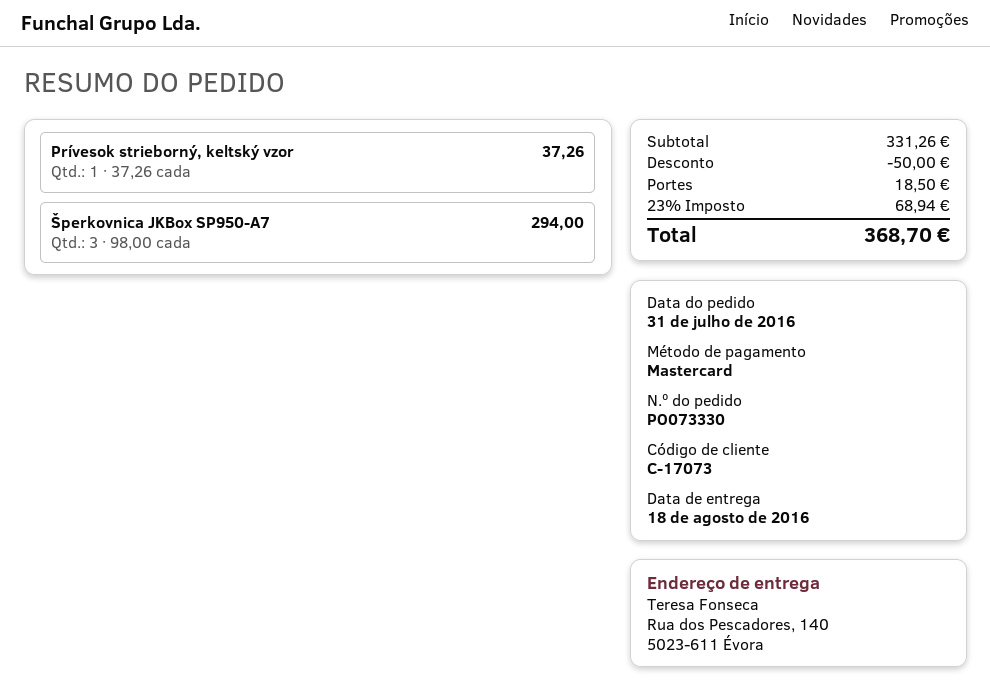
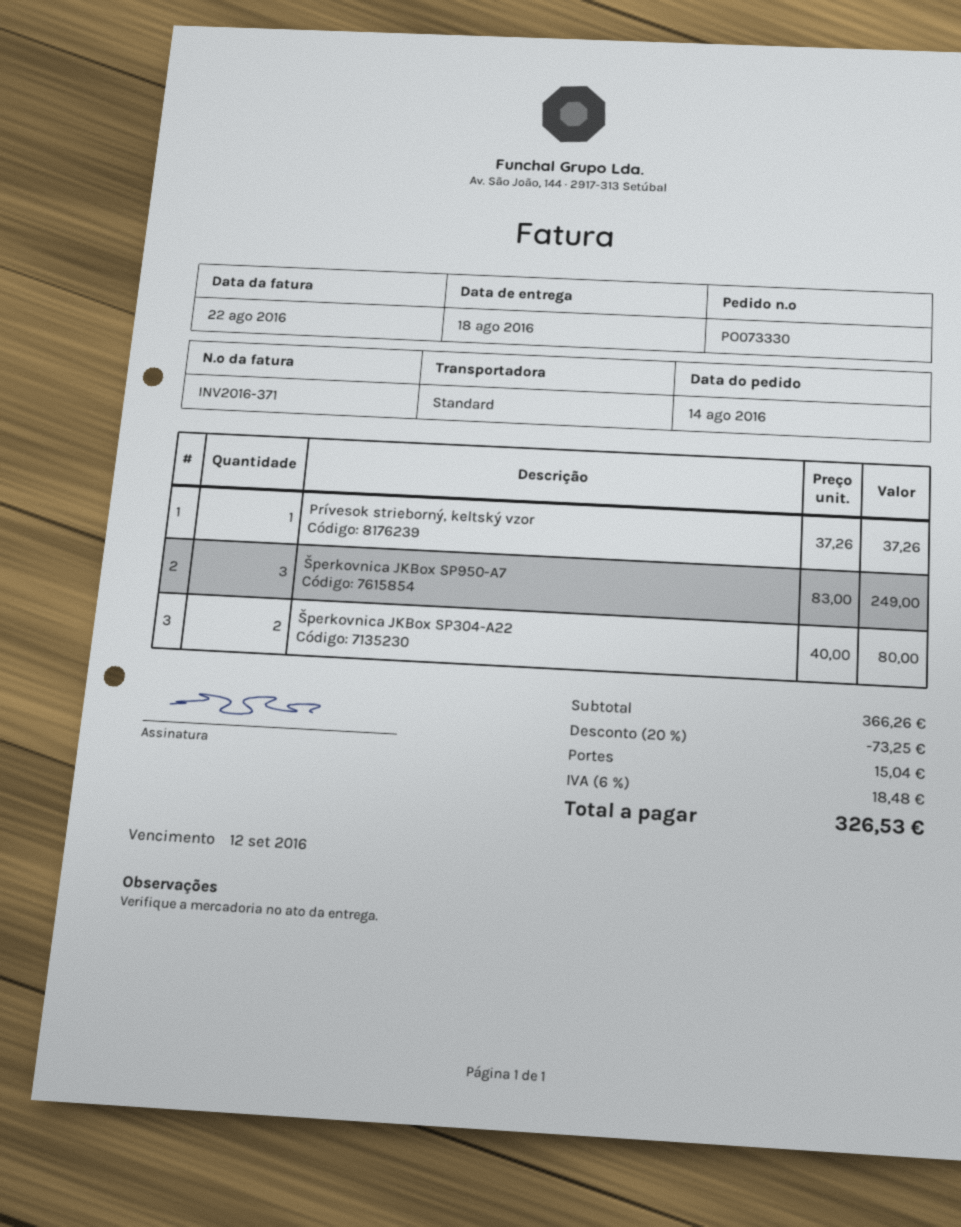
order date: 2016-07-31 -> 2016-08-14
Šperkovnica JKBox SP950-A7: 3 x 98.00 = 294.00 -> 3 x 83.00 = 249.00
Šperkovnica JKBox SP304-A22: none -> 2 x 40.00 = 80.00
subtotal: 331.26 -> 366.26
discount: 50.00 -> 73.25
shipping: 18.50 -> 15.04
tax: 23% = 68.94 -> 6% = 18.48
total: 368.70 -> 326.53

